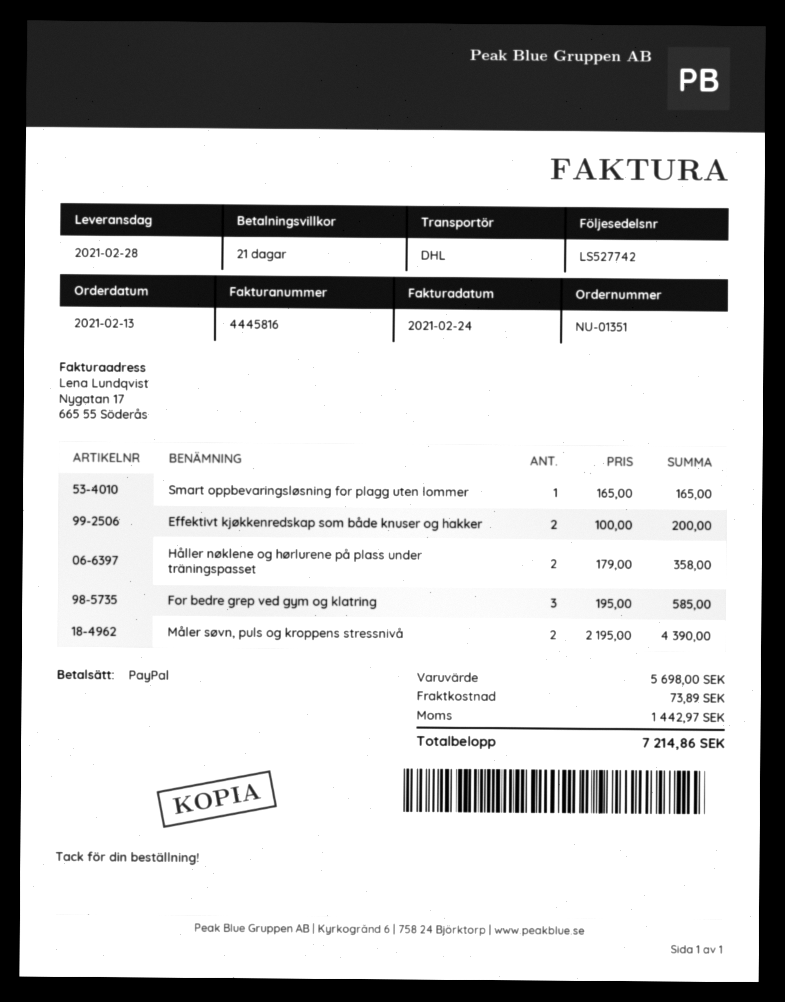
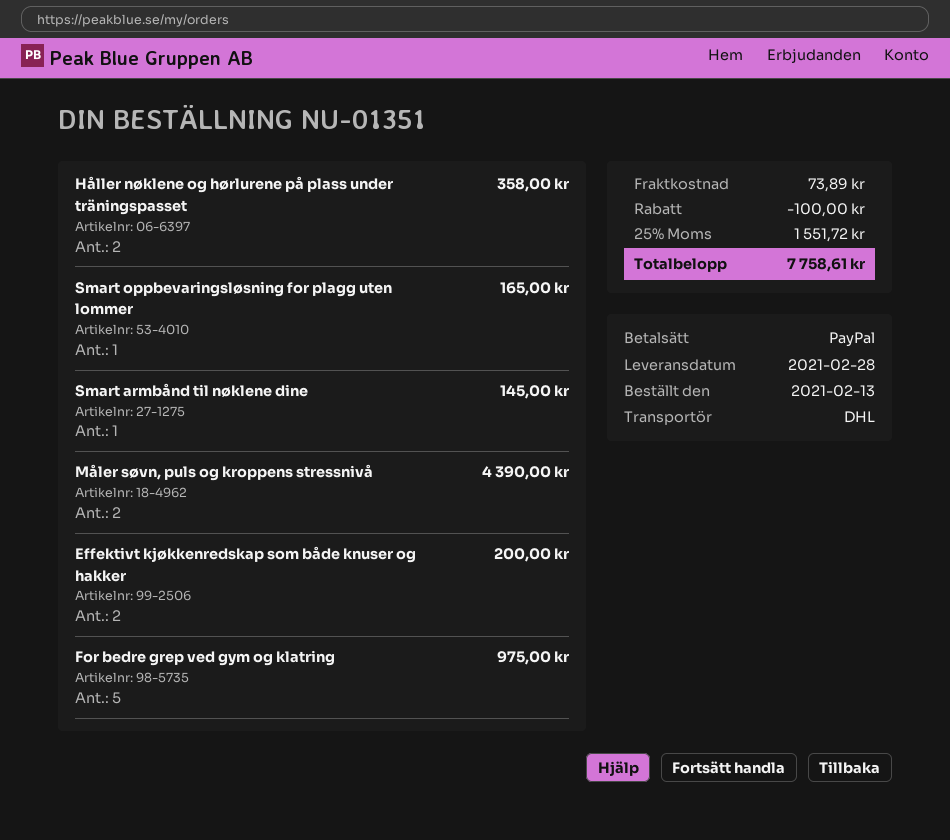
For bedre grep ved gym og klatring: 3 for 585.00 -> 5 for 975.00
Smart armbånd til nøklene dine: none -> 1 for 145.00
discount: none -> 100.00
tax: 1442.97 -> 1551.72
total: 7214.86 -> 7758.61

